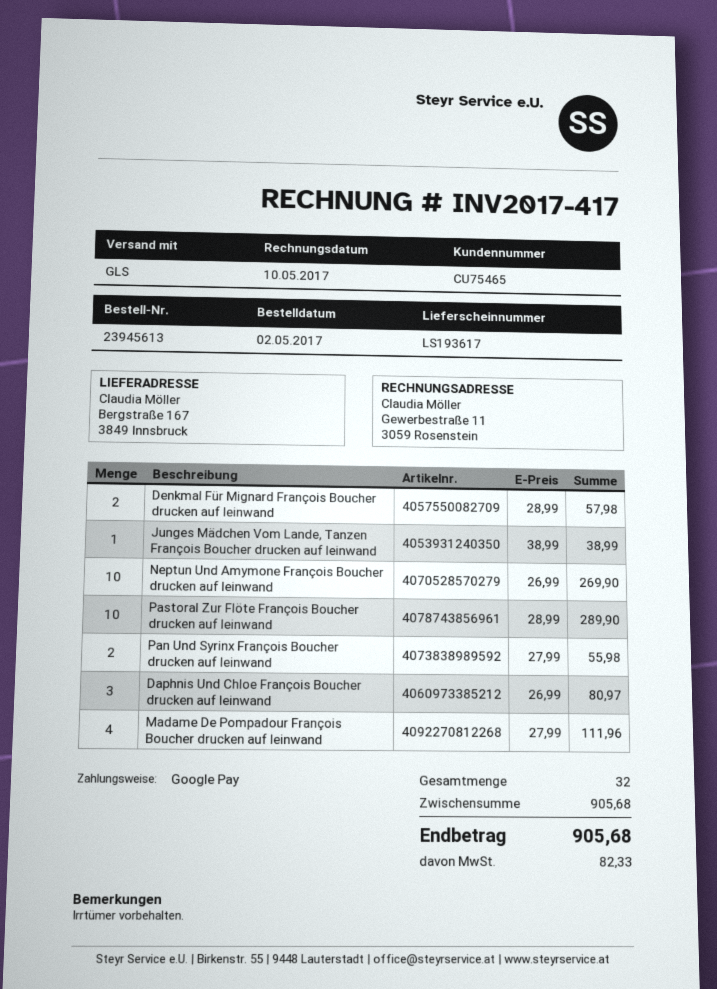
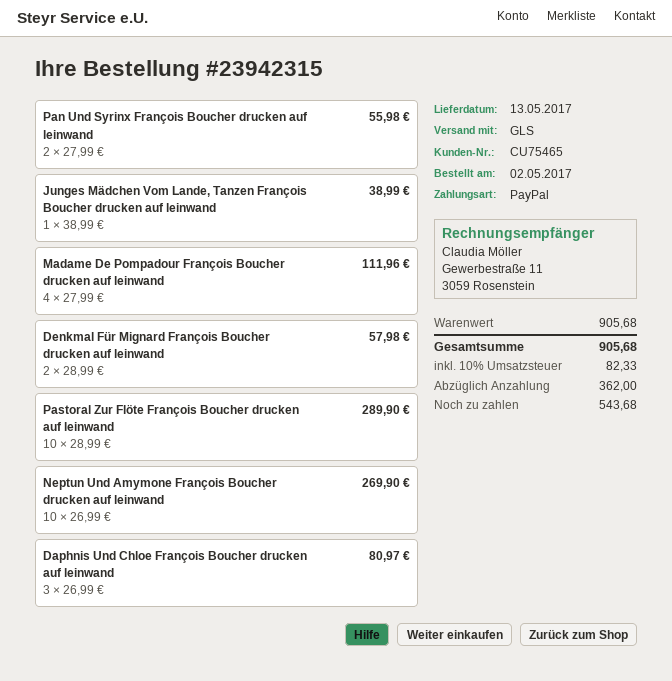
order number: 23945613 -> 23942315
payment method: Google Pay -> PayPal

